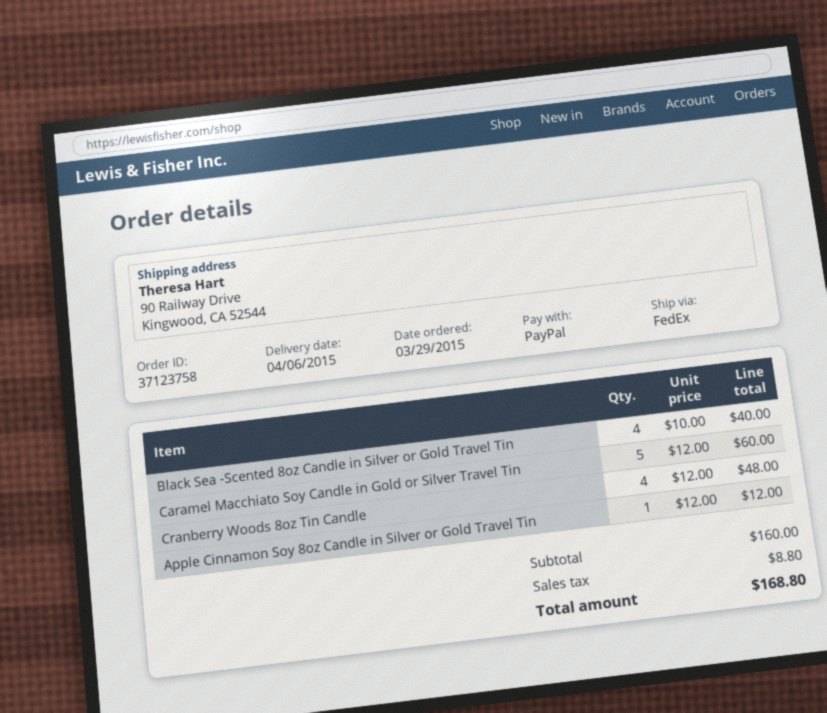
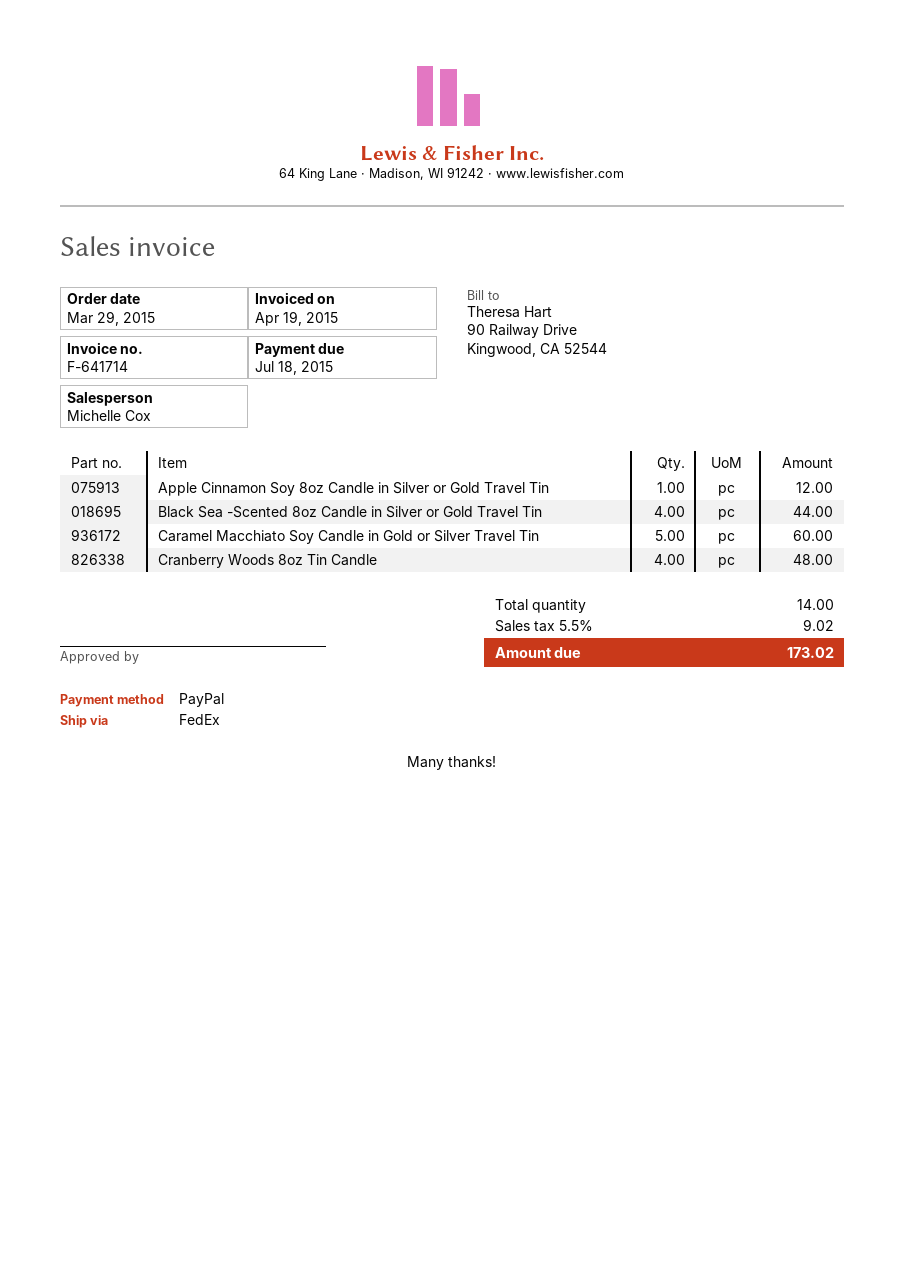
Black Sea -Scented 8oz Candle in Silver or Gold Travel Tin: 4 for 40.00 -> 4 for 44.00
tax: 8.80 -> 9.02
total: 168.80 -> 173.02

